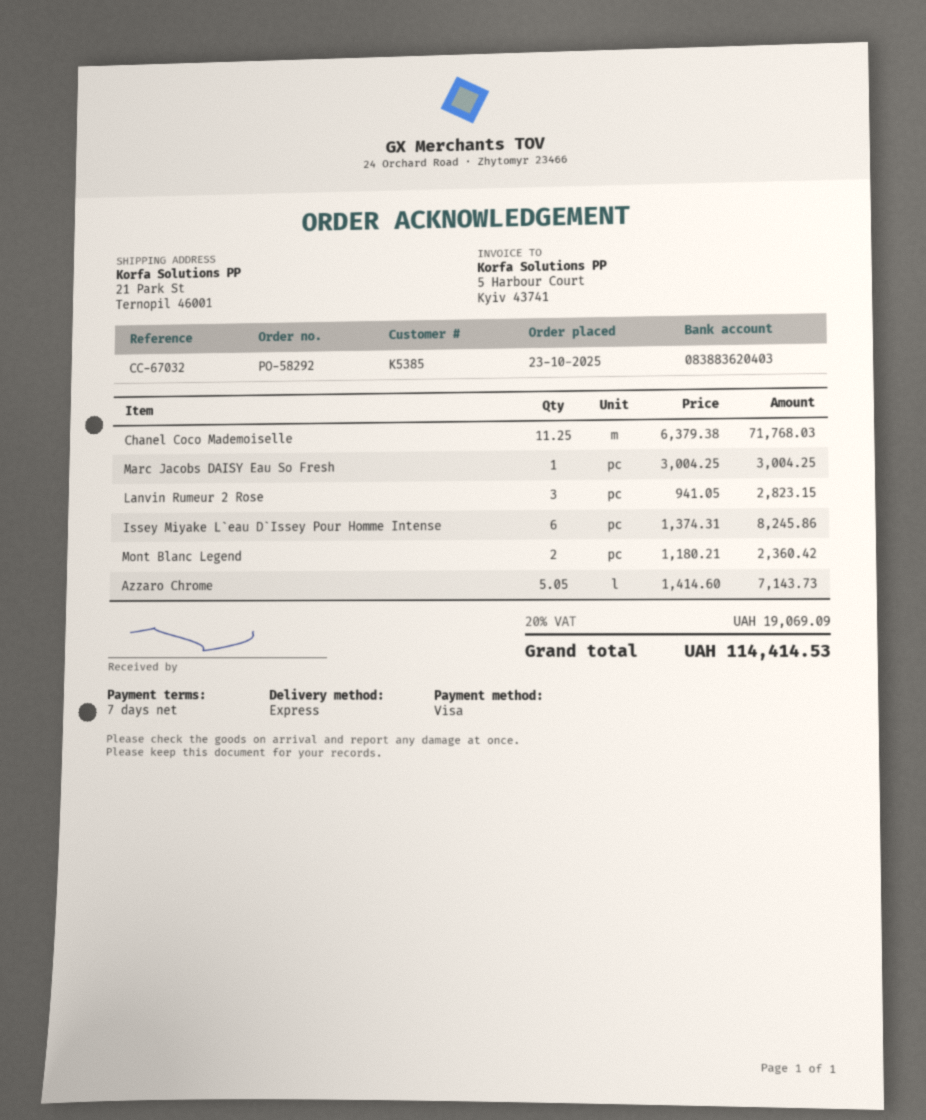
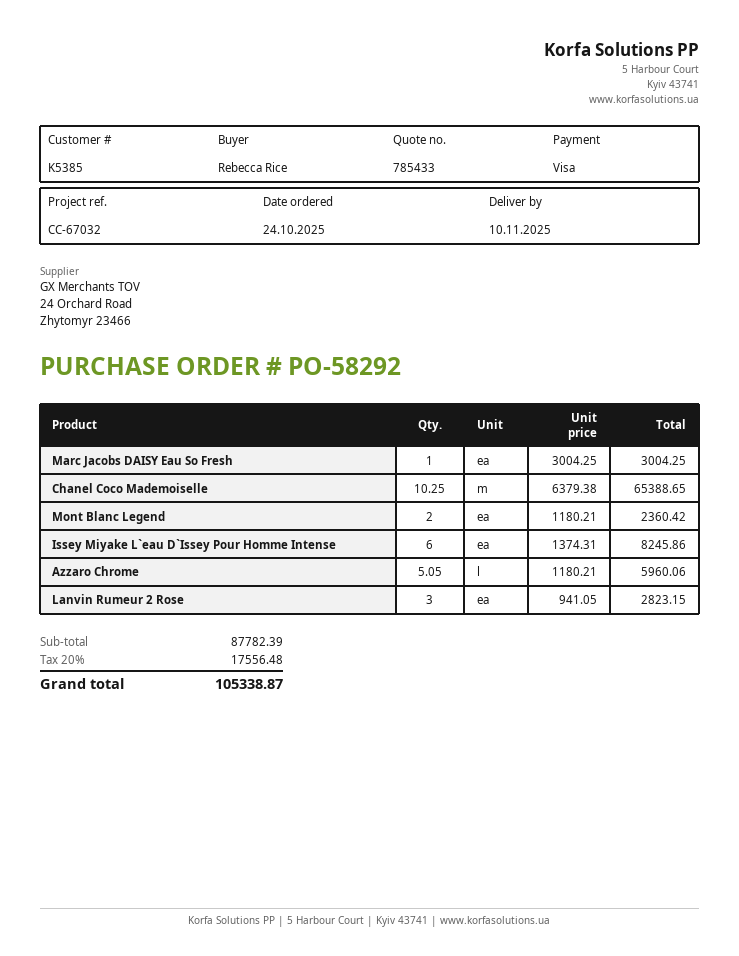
order date: 2025-10-23 -> 2025-10-24
Chanel Coco Mademoiselle: 11.25 x 6379.38 = 71768.03 -> 10.25 x 6379.38 = 65388.65
Azzaro Chrome: 5.05 x 1414.60 = 7143.73 -> 5.05 x 1180.21 = 5960.06
tax: 20% = 19069.09 -> 20% = 17556.48
total: 114414.53 -> 105338.87

